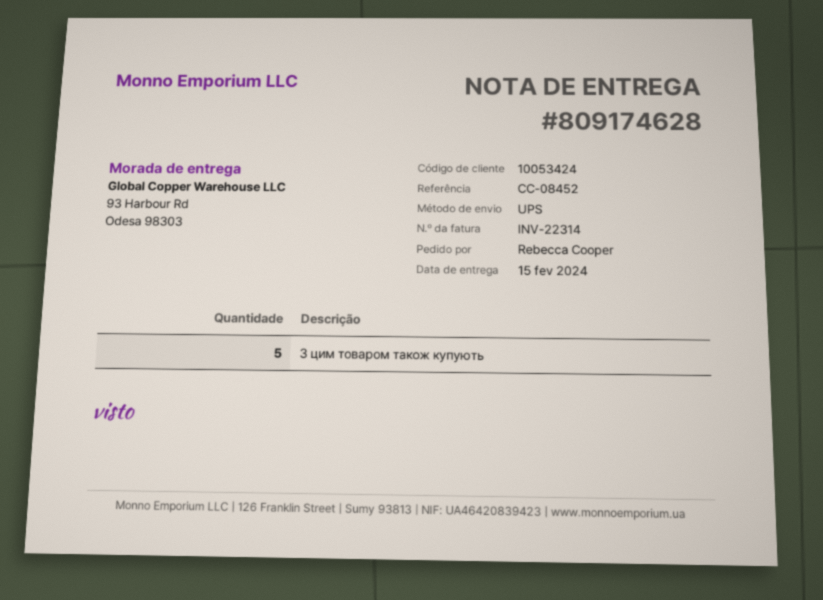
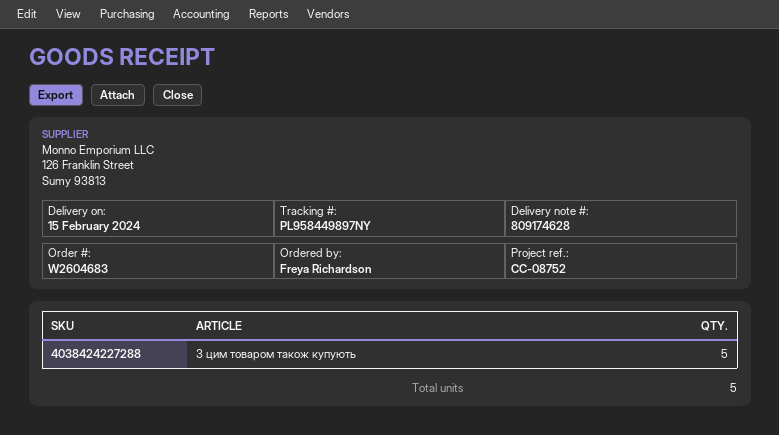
reference: CC-08452 -> CC-08752
ordered by: Rebecca Cooper -> Freya Richardson

